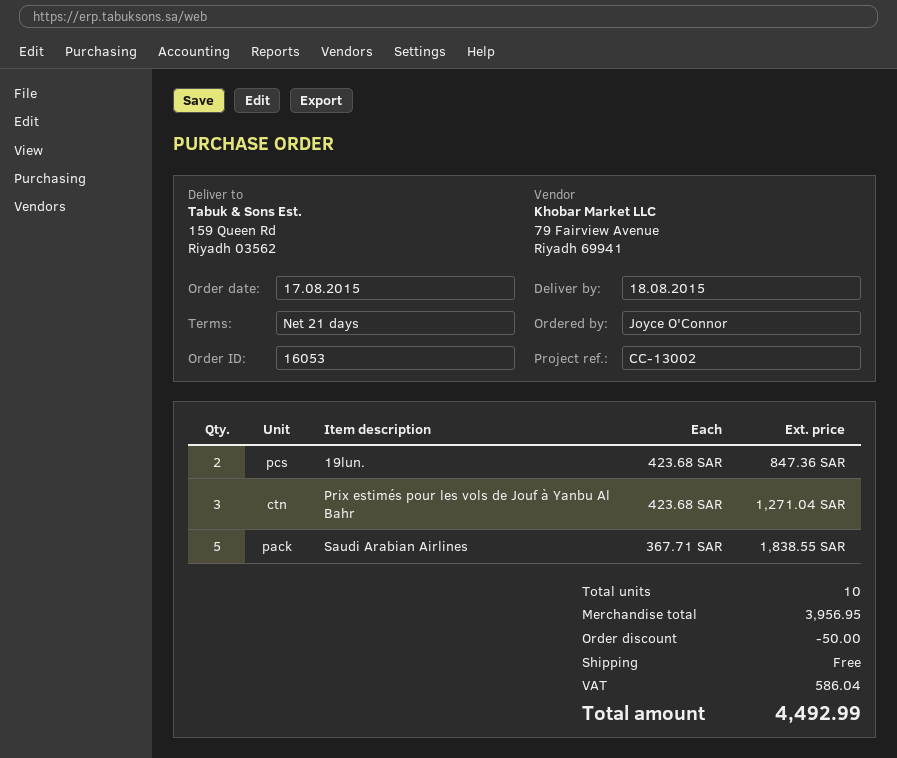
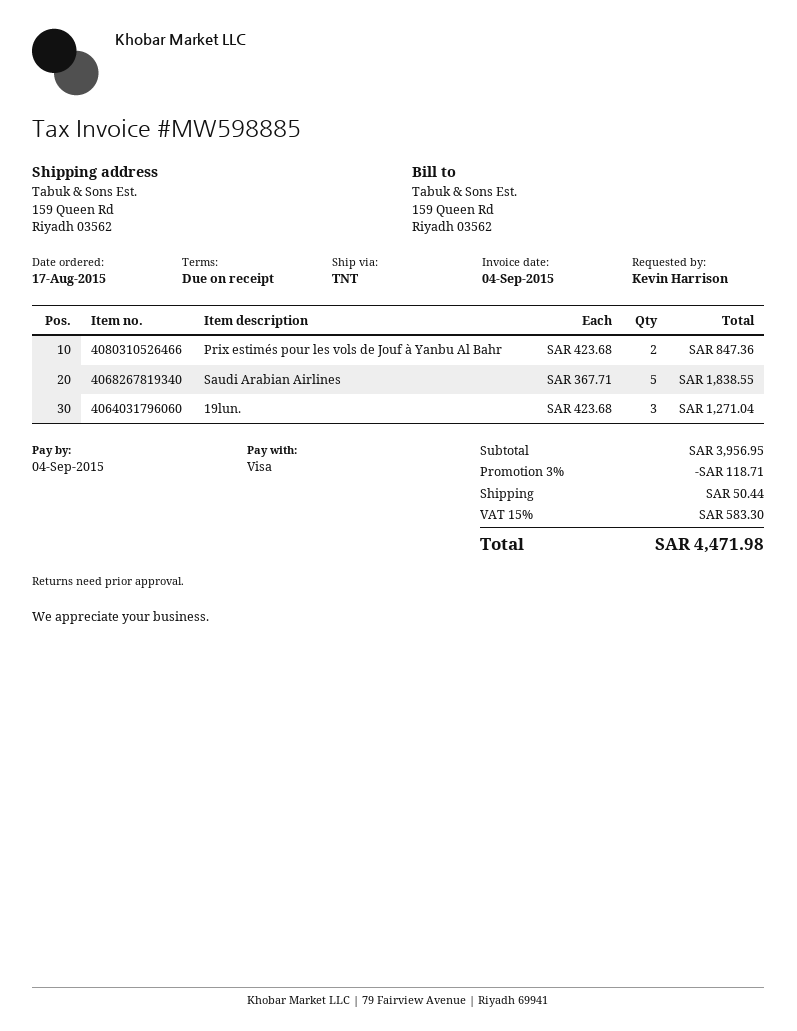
payment terms: 21 days -> on receipt
ordered by: Joyce O'Connor -> Kevin Harrison
19lun.: 2 x 423.68 = 847.36 -> 3 x 423.68 = 1271.04
Prix estimés pour les vols de Jouf à Yanbu Al Bahr: 3 x 423.68 = 1271.04 -> 2 x 423.68 = 847.36
discount: 50.00 -> 118.71
shipping: 0.00 -> 50.44
tax: 586.04 -> 583.30
total: 4492.99 -> 4471.98

